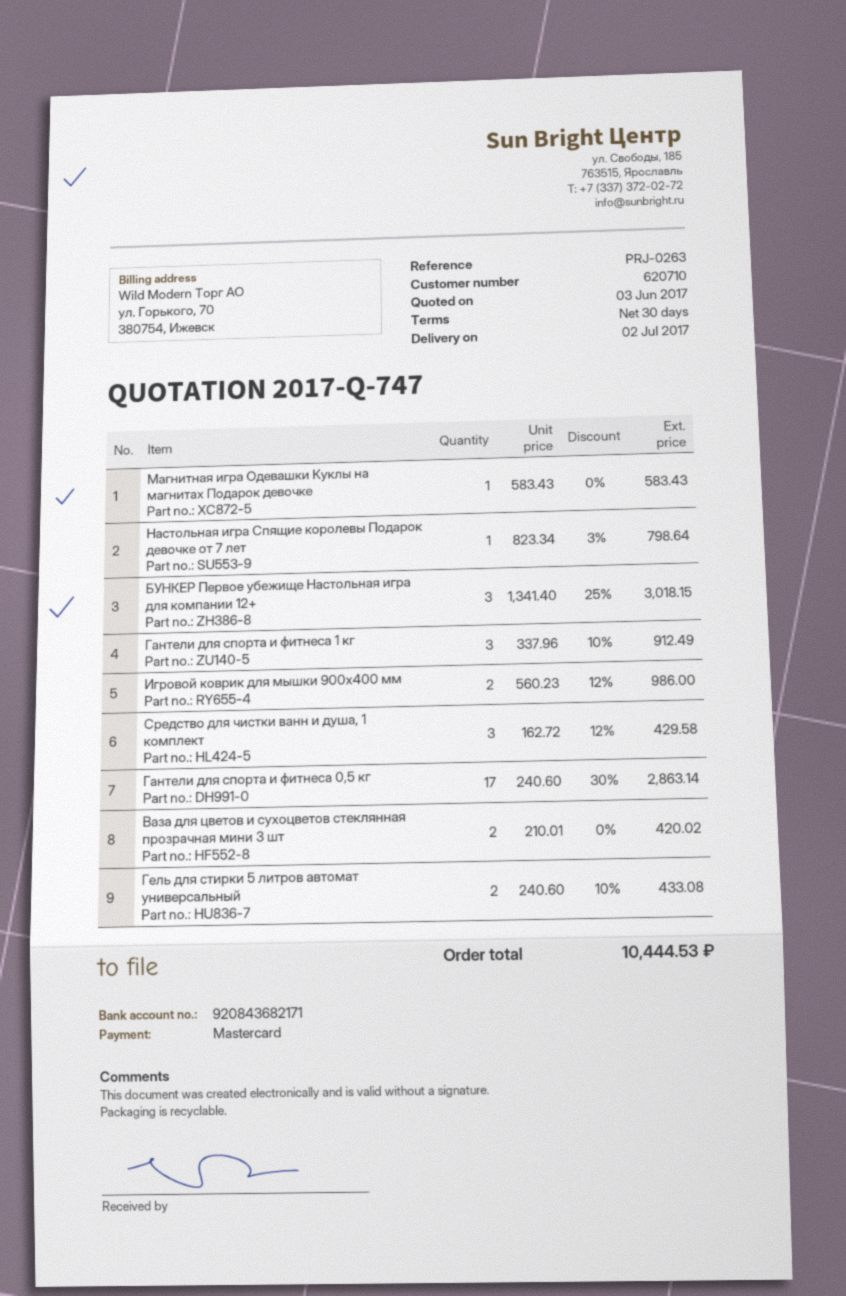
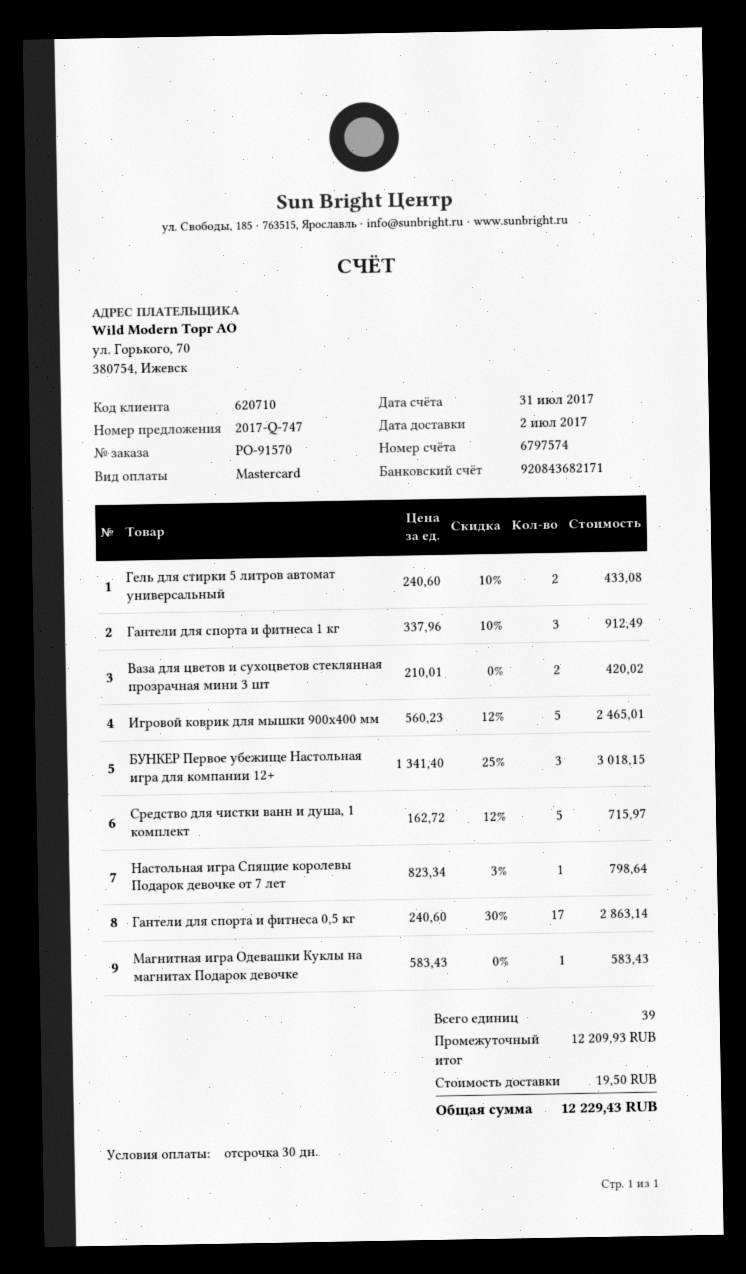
Игровой коврик для мышки 900х400 мм: 2 x 560.23 - 12% = 986.00 -> 5 x 560.23 - 12% = 2465.01
Средство для чистки ванн и душа, 1 комплект: 3 x 162.72 - 12% = 429.58 -> 5 x 162.72 - 12% = 715.97
shipping: none -> 19.50
total: 10444.53 -> 12229.43

